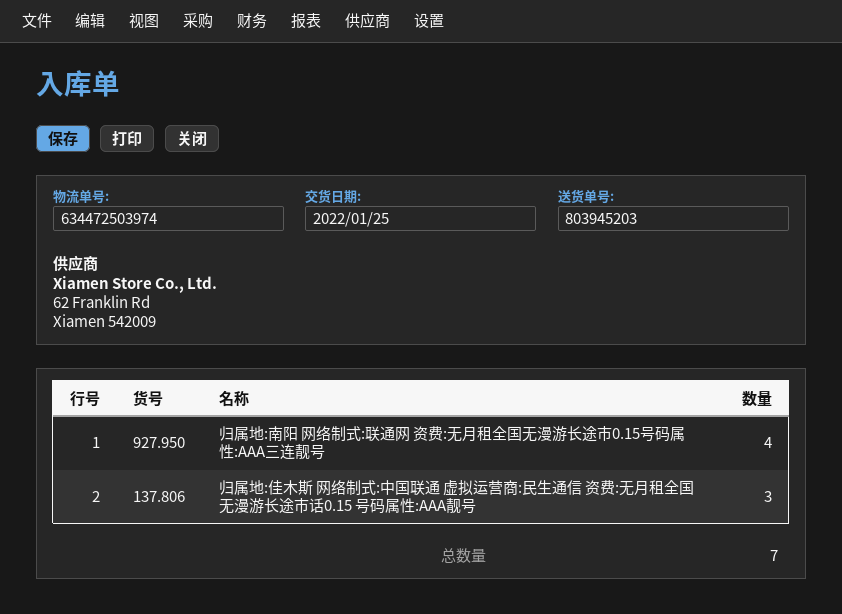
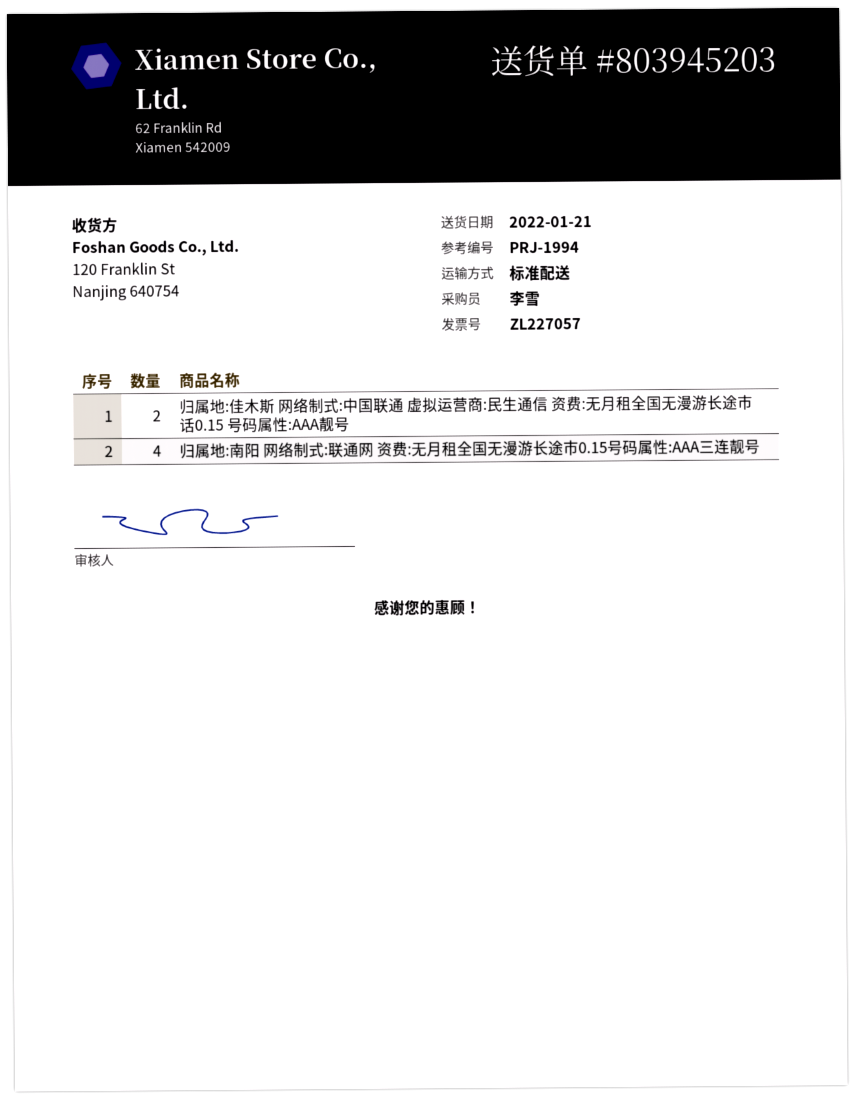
delivery date: 2022-01-25 -> 2022-01-21
归属地:佳木斯 网络制式:中国联通 虚拟运营商:民生通信 资费:无月租全国无漫游长途市话0.15 号码属性:AAA靓号: 3 -> 2

